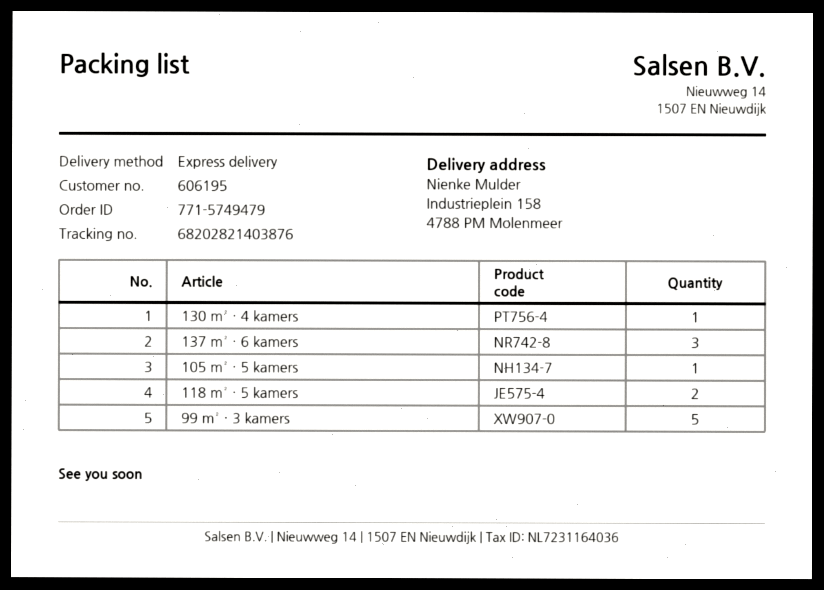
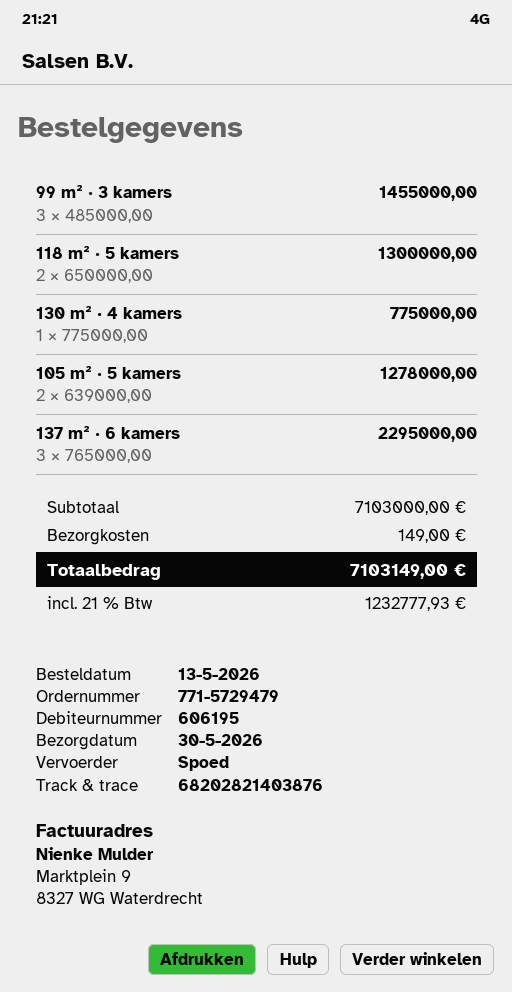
order number: 771-5749479 -> 771-5729479
105 m² · 5 kamers: 1 -> 2
99 m² · 3 kamers: 5 -> 3

